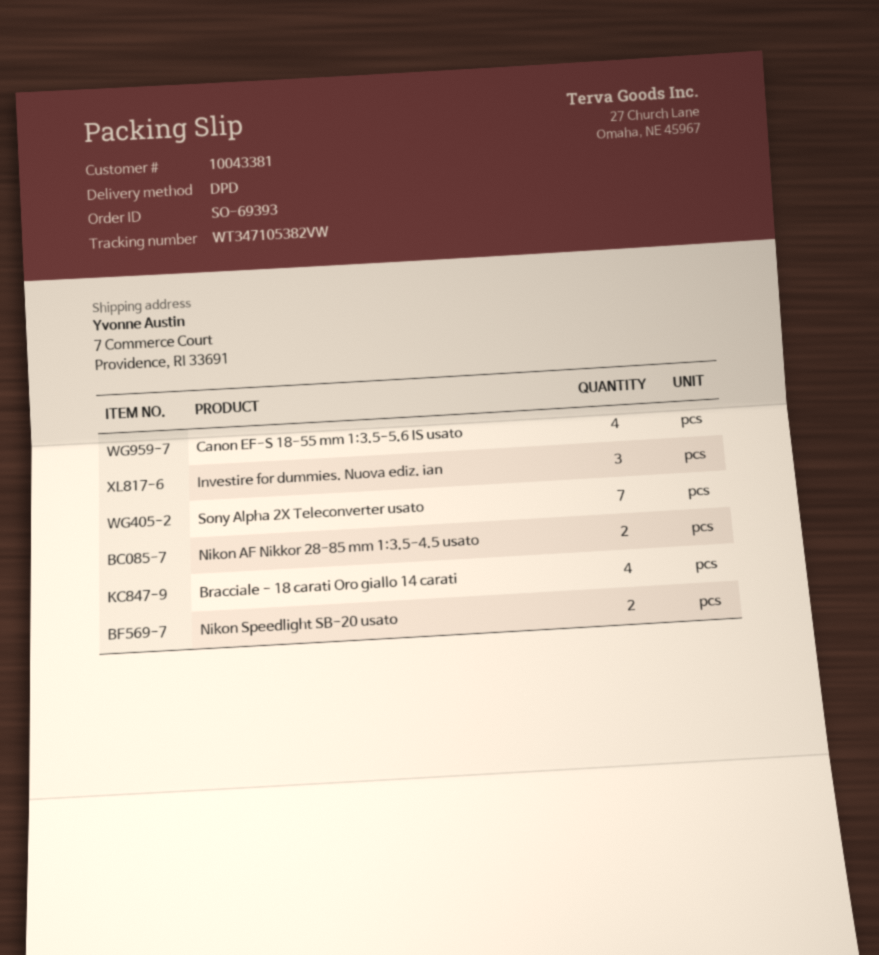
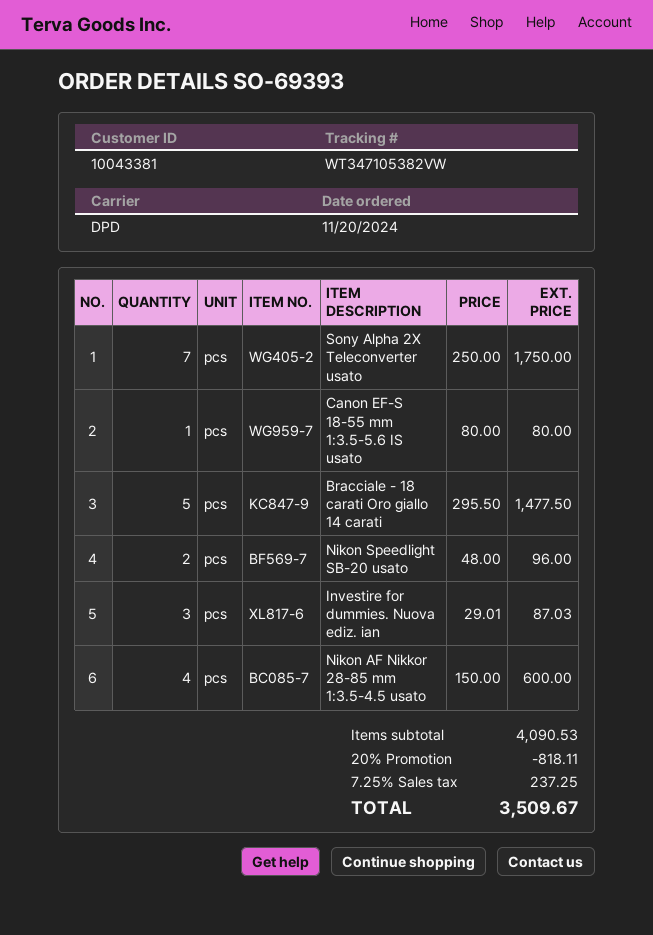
Canon EF-S 18-55 mm 1:3.5-5.6 IS usato: 4 -> 1
Nikon AF Nikkor 28-85 mm 1:3.5-4.5 usato: 2 -> 4
Bracciale - 18 carati Oro giallo 14 carati: 4 -> 5

